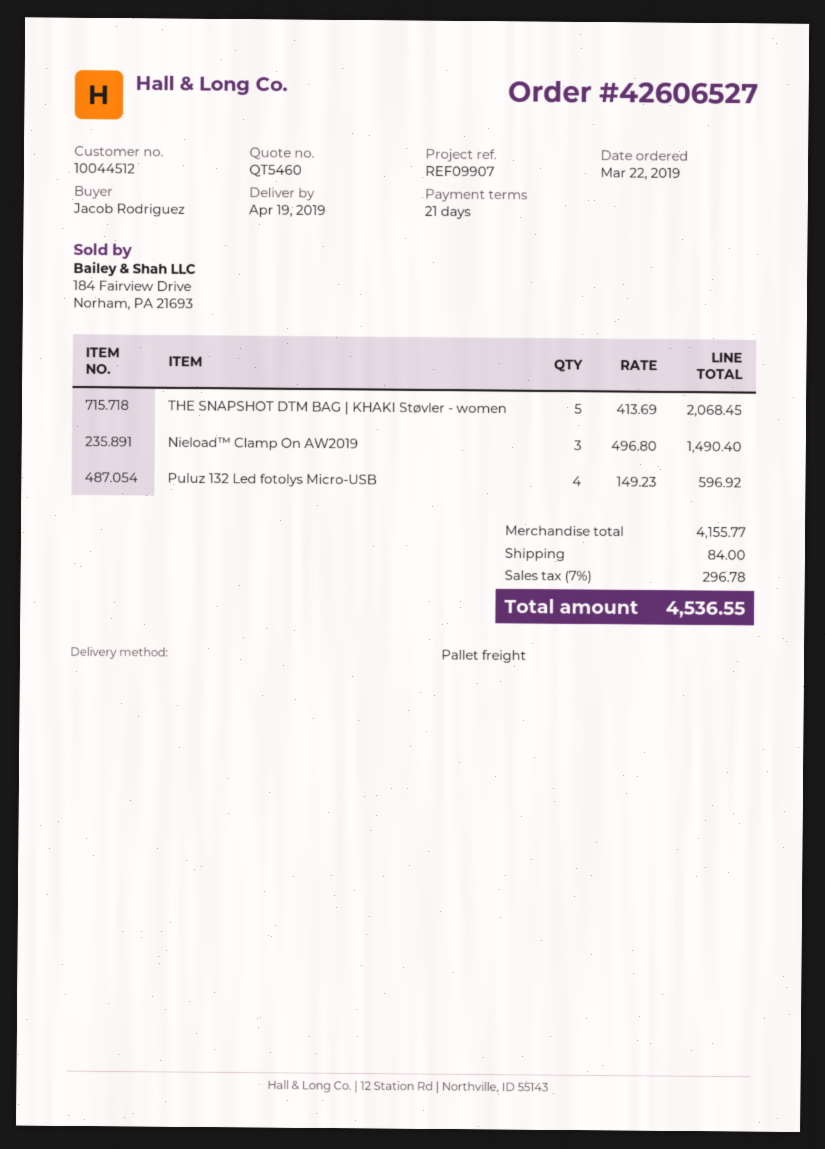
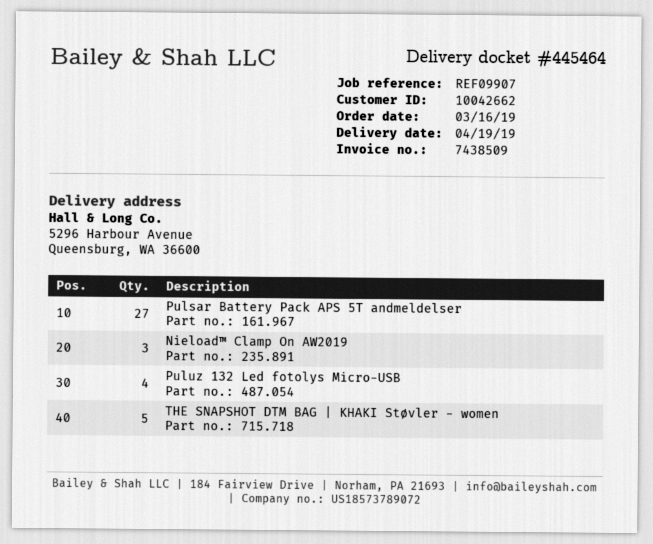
order date: 2019-03-22 -> 2019-03-16
customer number: 10044512 -> 10042662
Pulsar Battery Pack APS 5T andmeldelser: none -> 27

